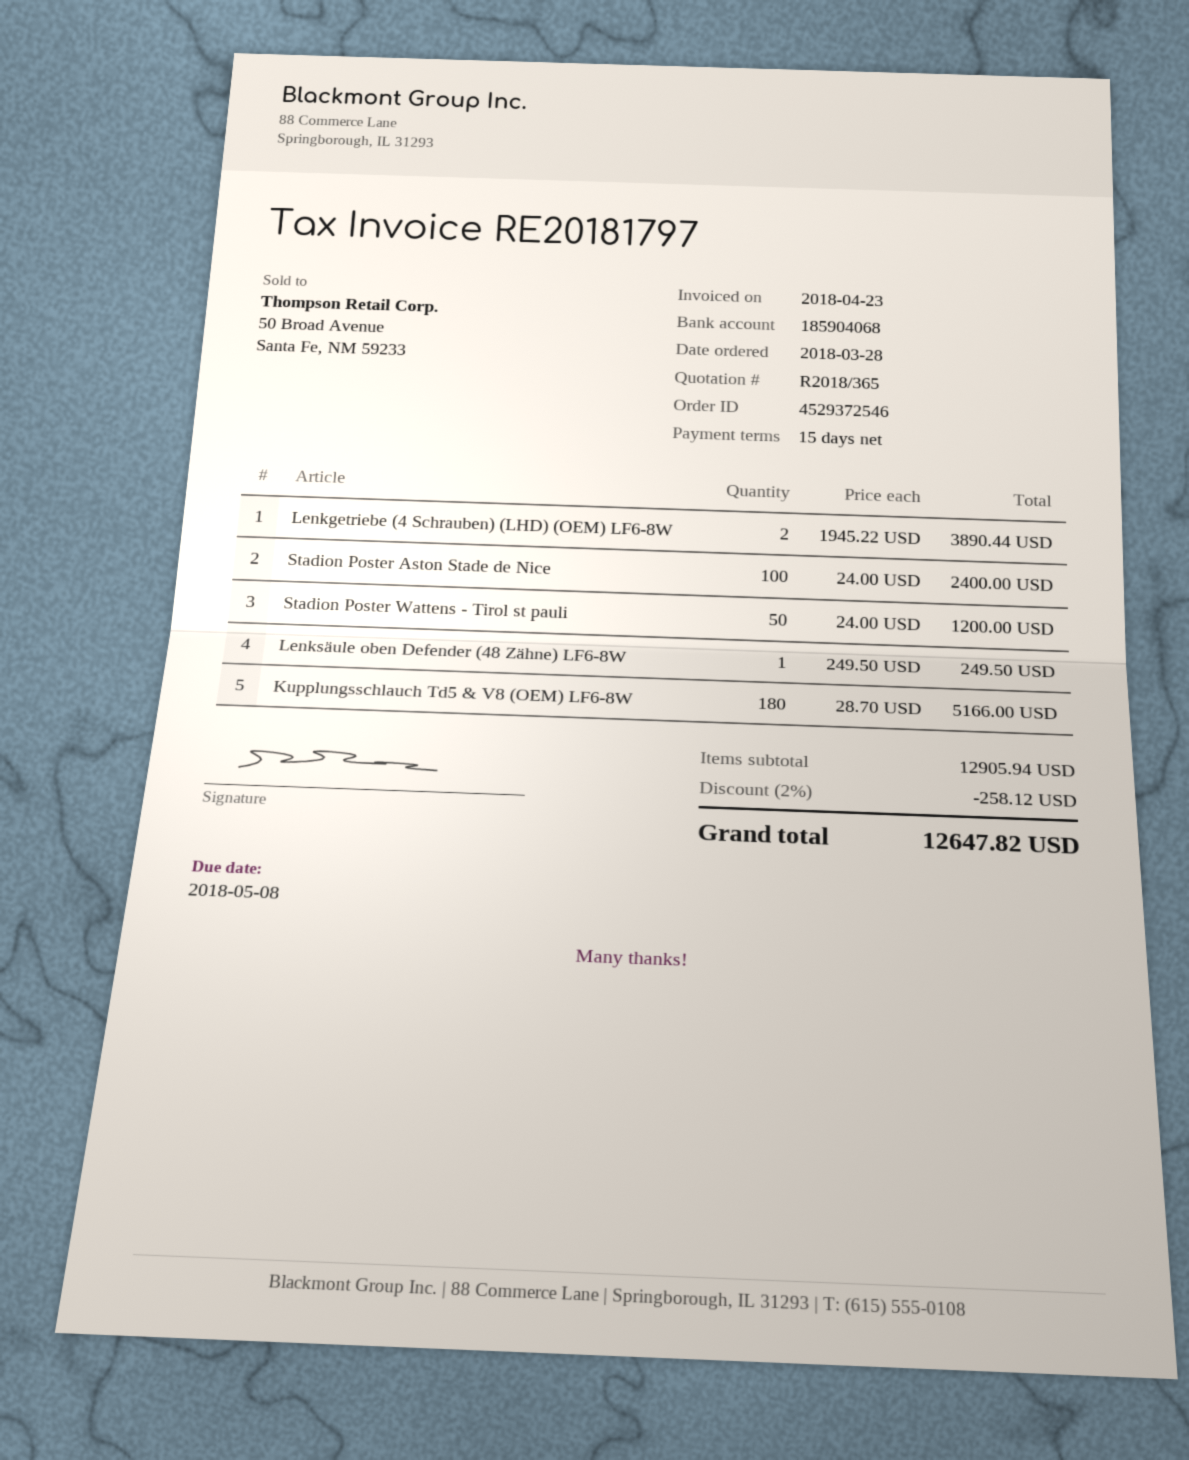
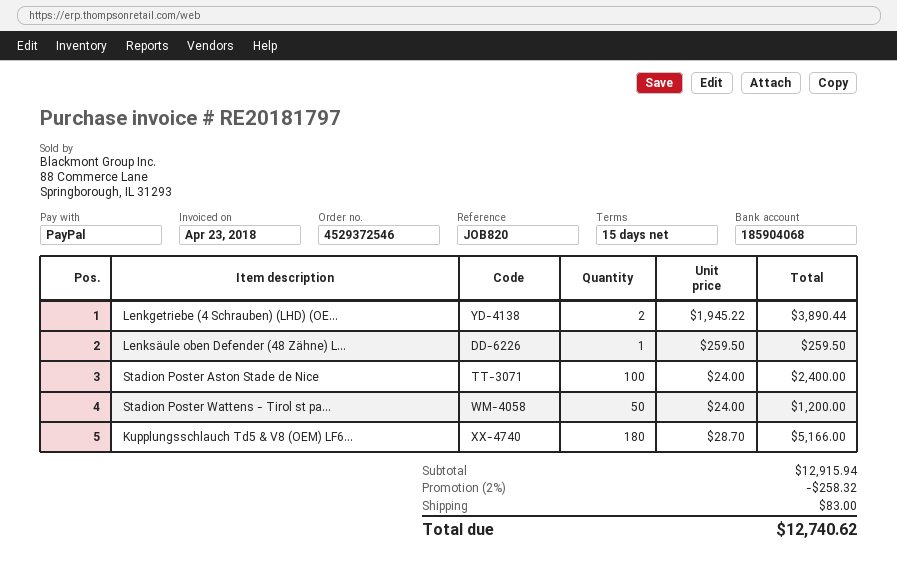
Lenksäule oben Defender (48 Zähne) LF6-8W: 1 x 249.50 = 249.50 -> 1 x 259.50 = 259.50
subtotal: 12905.94 -> 12915.94
discount: 2% = 258.12 -> 2% = 258.32
shipping: none -> 83.00
total: 12647.82 -> 12740.62

